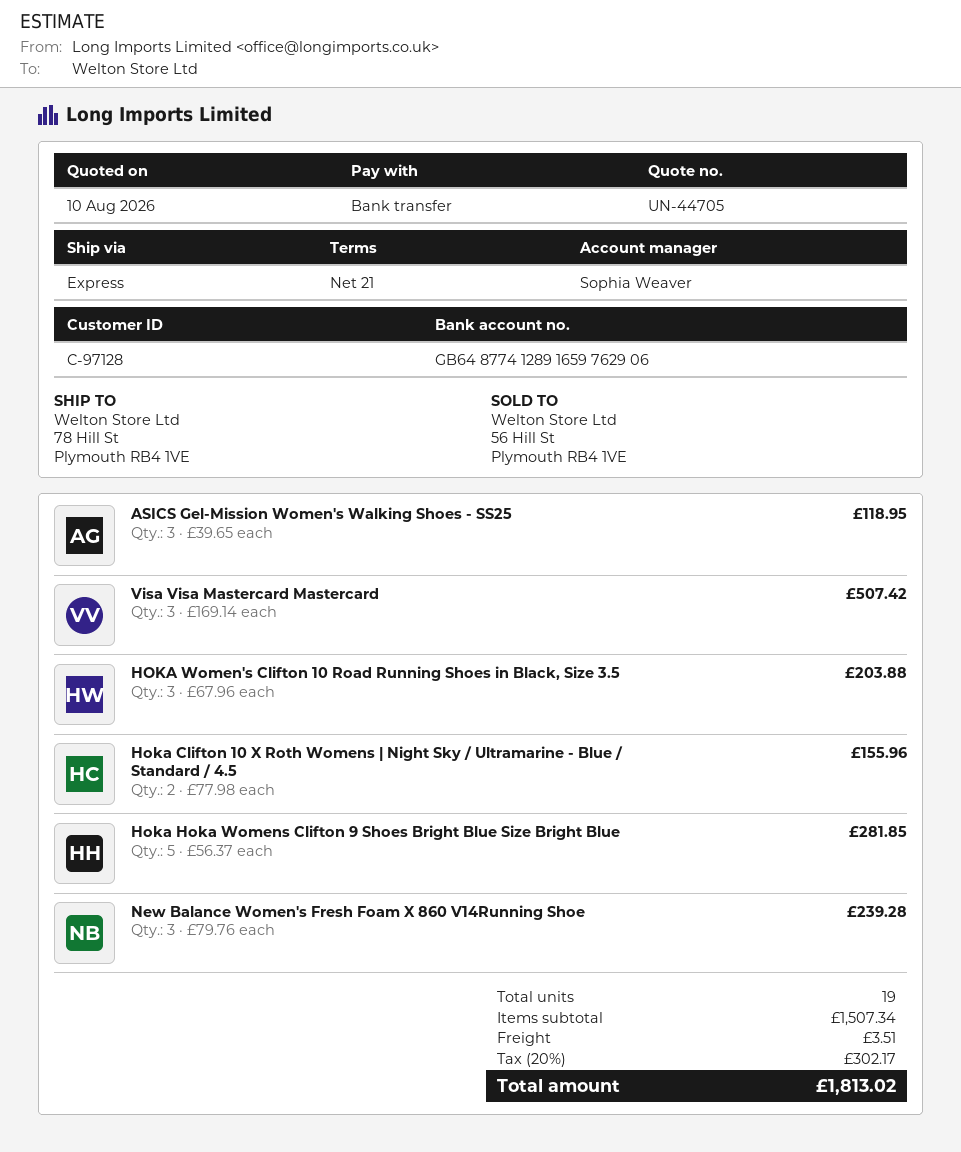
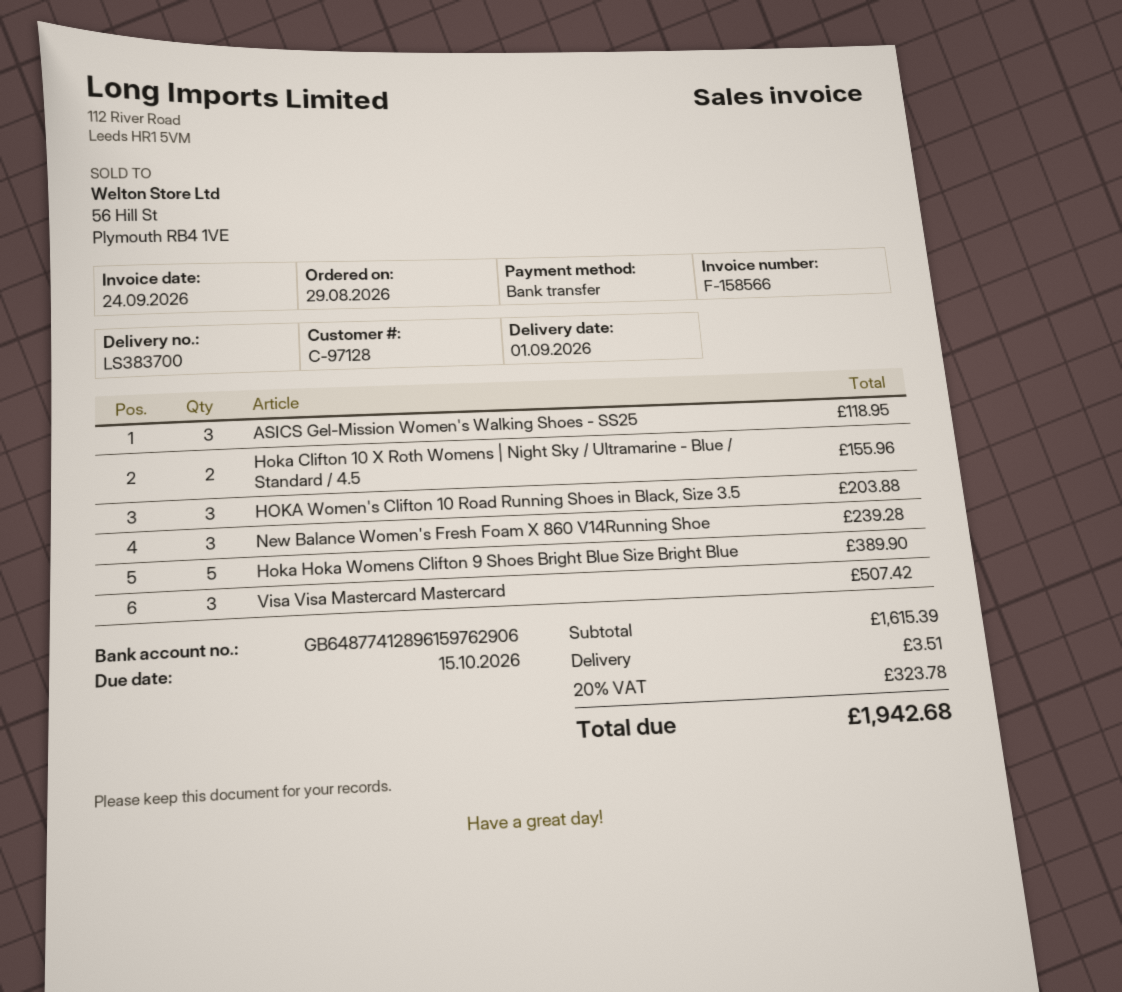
bank account: GB64877412891659762906 -> GB64877412896159762906
Hoka Hoka Womens Clifton 9 Shoes Bright Blue Size Bright Blue: 5 for 281.85 -> 5 for 389.90
subtotal: 1507.34 -> 1615.39
tax: 20% = 302.17 -> 20% = 323.78
total: 1813.02 -> 1942.68

